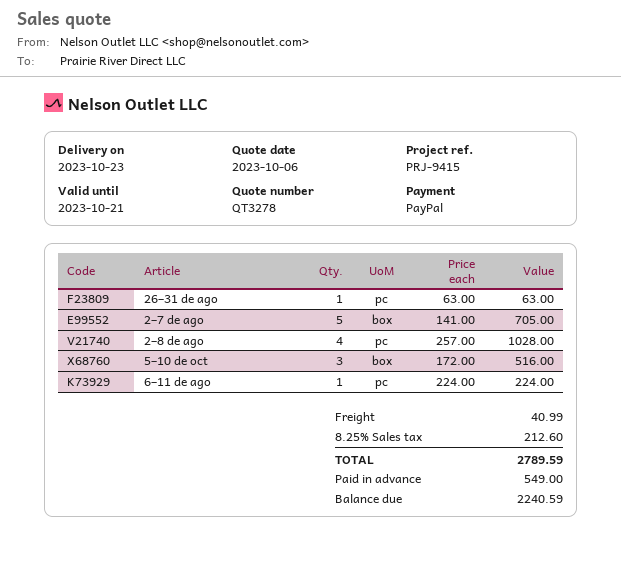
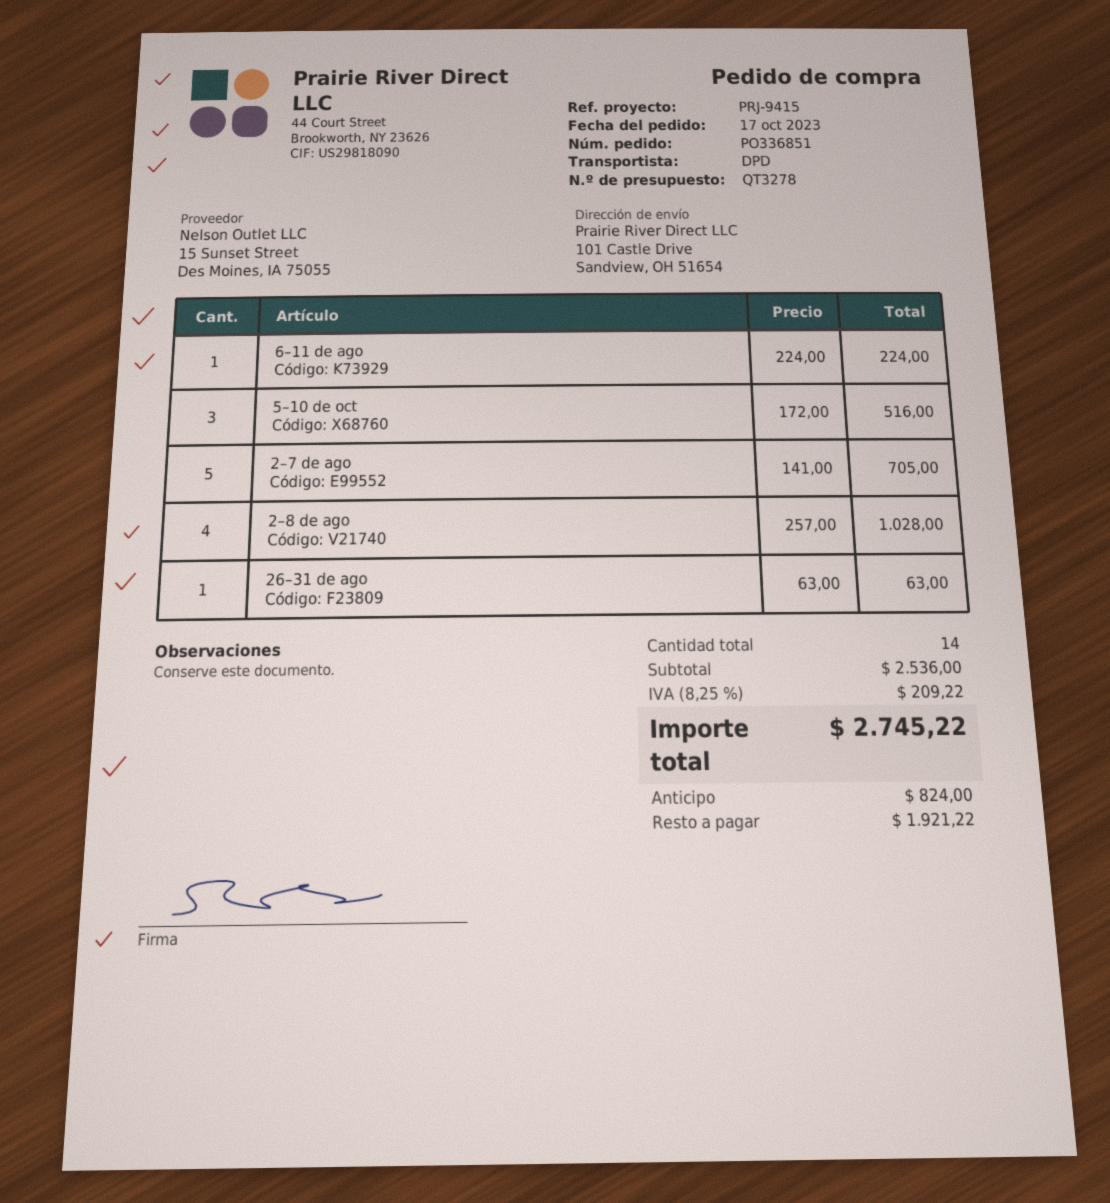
shipping: 40.99 -> none
tax: 8.25% = 212.60 -> 8.25% = 209.22
total: 2789.59 -> 2745.22
deposit: 549.00 -> 824.00
balance: 2240.59 -> 1921.22

